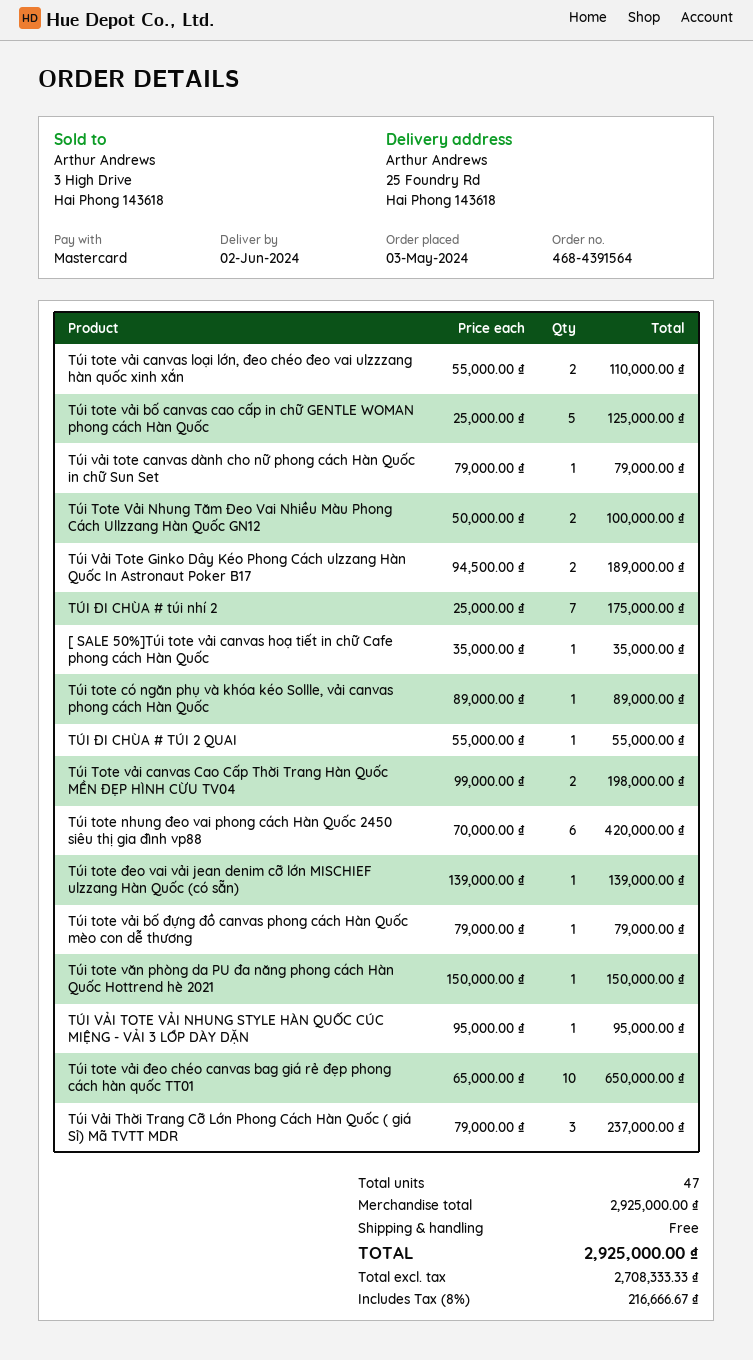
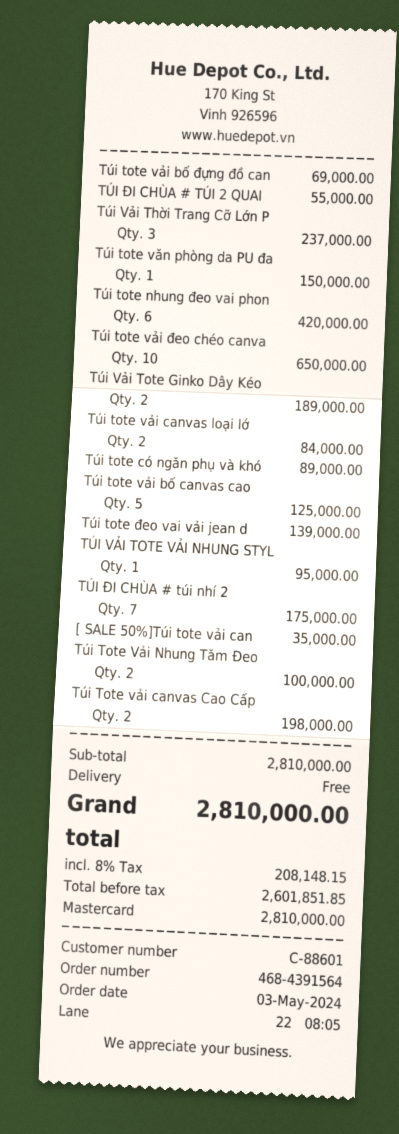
Túi tote vải canvas loại lớn, đeo chéo đeo vai ulzzzang hàn quốc xinh xắn: 2 for 110000.00 -> 2 for 84000.00
Túi vải tote canvas dành cho nữ phong cách Hàn Quốc in chữ Sun Set: 1 for 79000.00 -> none
Túi tote vải bố đựng đồ canvas phong cách Hàn Quốc mèo con dễ thương: 1 for 79000.00 -> 1 for 69000.00
subtotal: 2925000.00 -> 2810000.00
net: 2708333.33 -> 2601851.85
tax: 8% = 216666.67 -> 8% = 208148.15
total: 2925000.00 -> 2810000.00

